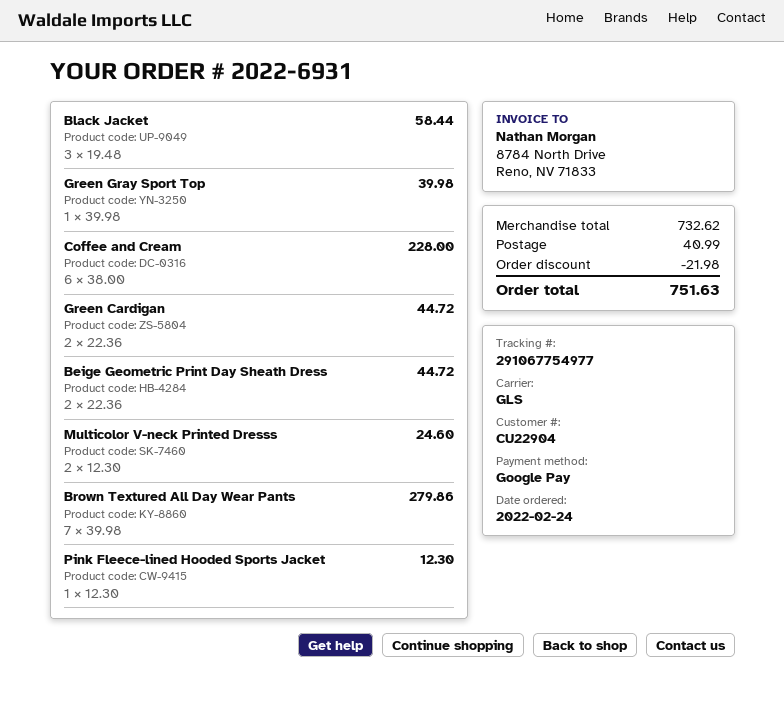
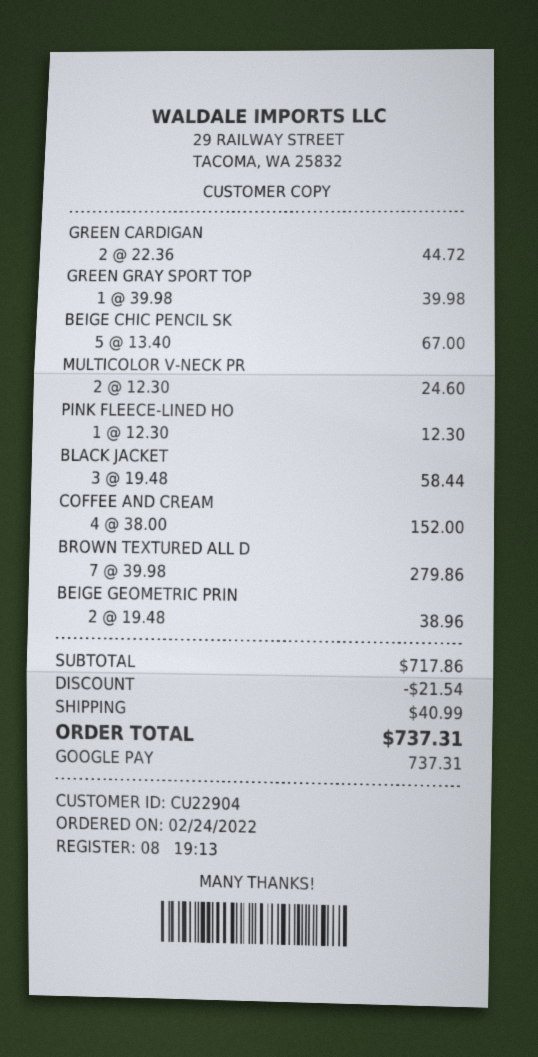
Coffee and Cream: 6 x 38.00 = 228.00 -> 4 x 38.00 = 152.00
Beige Geometric Print Day Sheath Dress: 2 x 22.36 = 44.72 -> 2 x 19.48 = 38.96
BEIGE CHIC PENCIL SK: none -> 5 x 13.40 = 67.00
subtotal: 732.62 -> 717.86
discount: 21.98 -> 21.54
total: 751.63 -> 737.31

